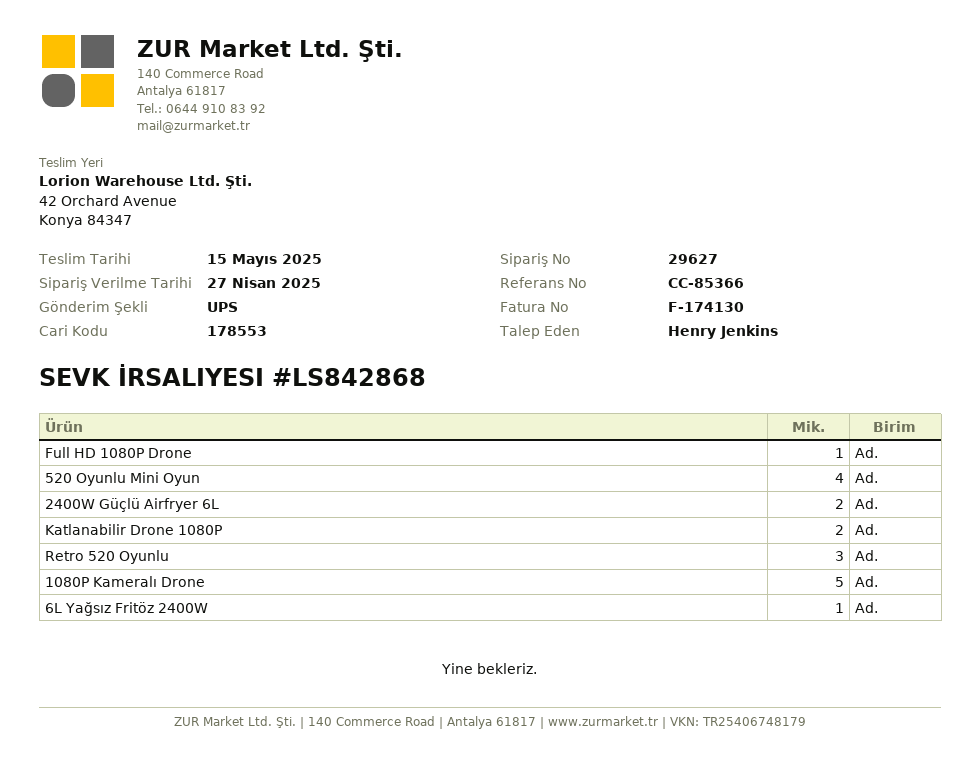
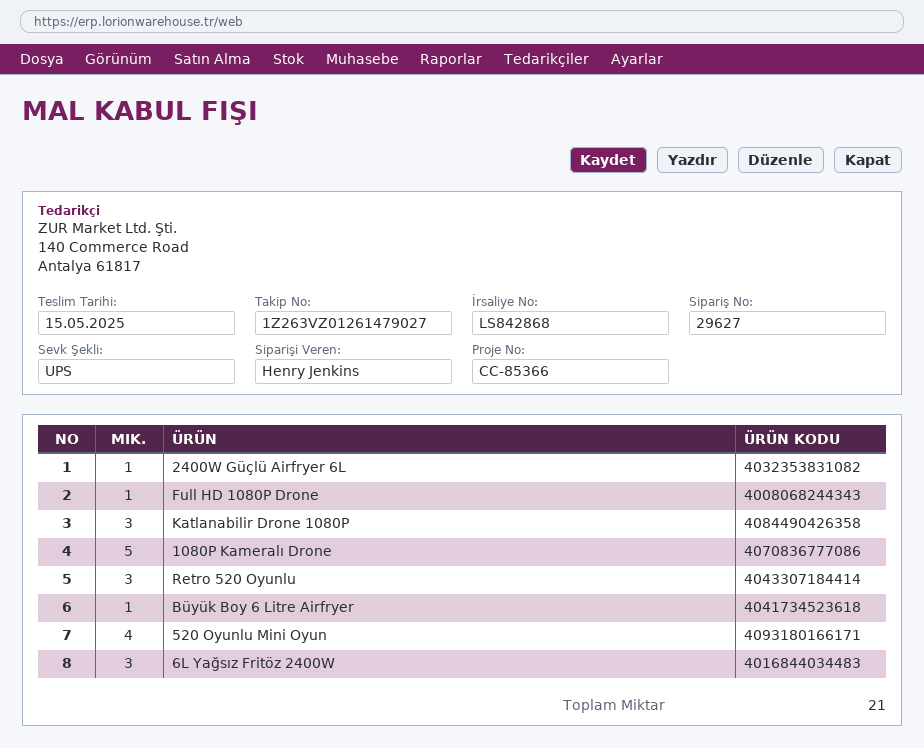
2400W Güçlü Airfryer 6L: 2 -> 1
Katlanabilir Drone 1080P: 2 -> 3
6L Yağsız Fritöz 2400W: 1 -> 3
Büyük Boy 6 Litre Airfryer: none -> 1

